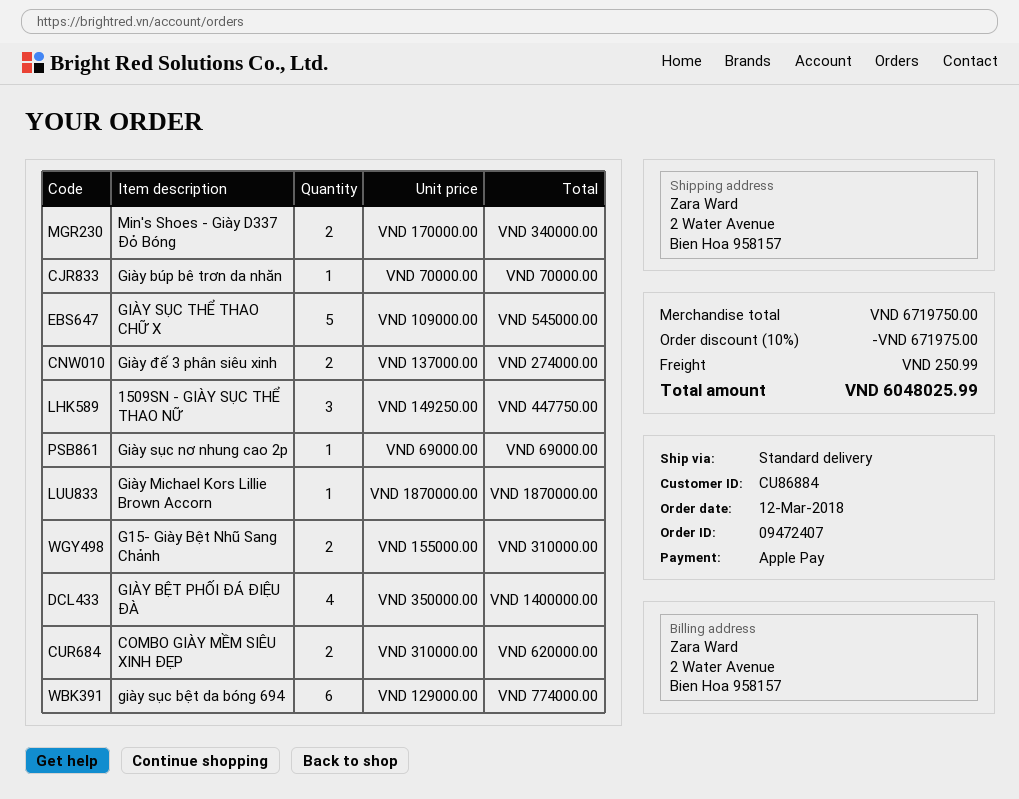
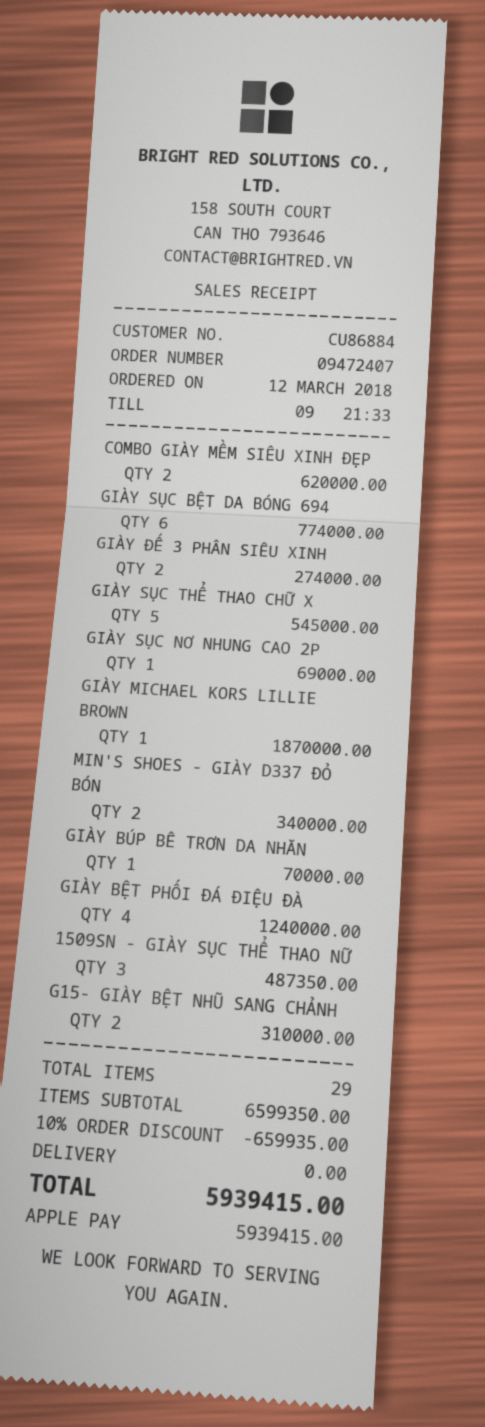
1509SN - GIÀY SỤC THỂ THAO NỮ: 3 for 447750.00 -> 3 for 487350.00
GIÀY BỆT PHỐI ĐÁ ĐIỆU ĐÀ: 4 for 1400000.00 -> 4 for 1240000.00
subtotal: 6719750.00 -> 6599350.00
discount: 10% = 671975.00 -> 10% = 659935.00
shipping: 250.99 -> 0.00
total: 6048025.99 -> 5939415.00

